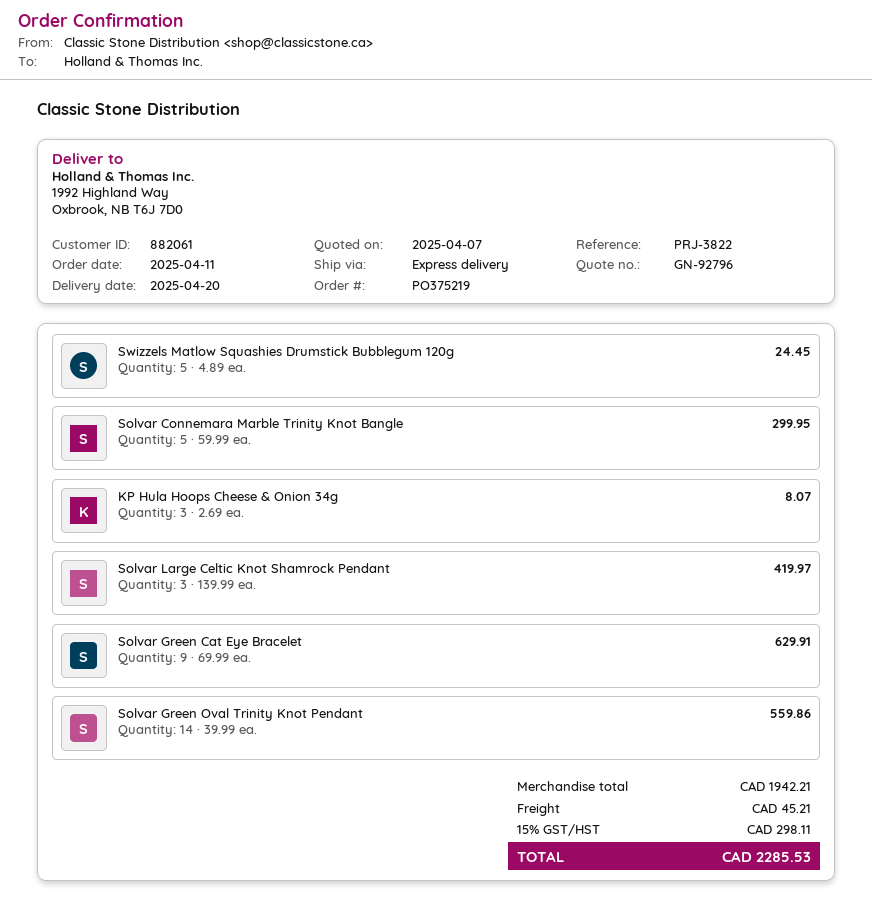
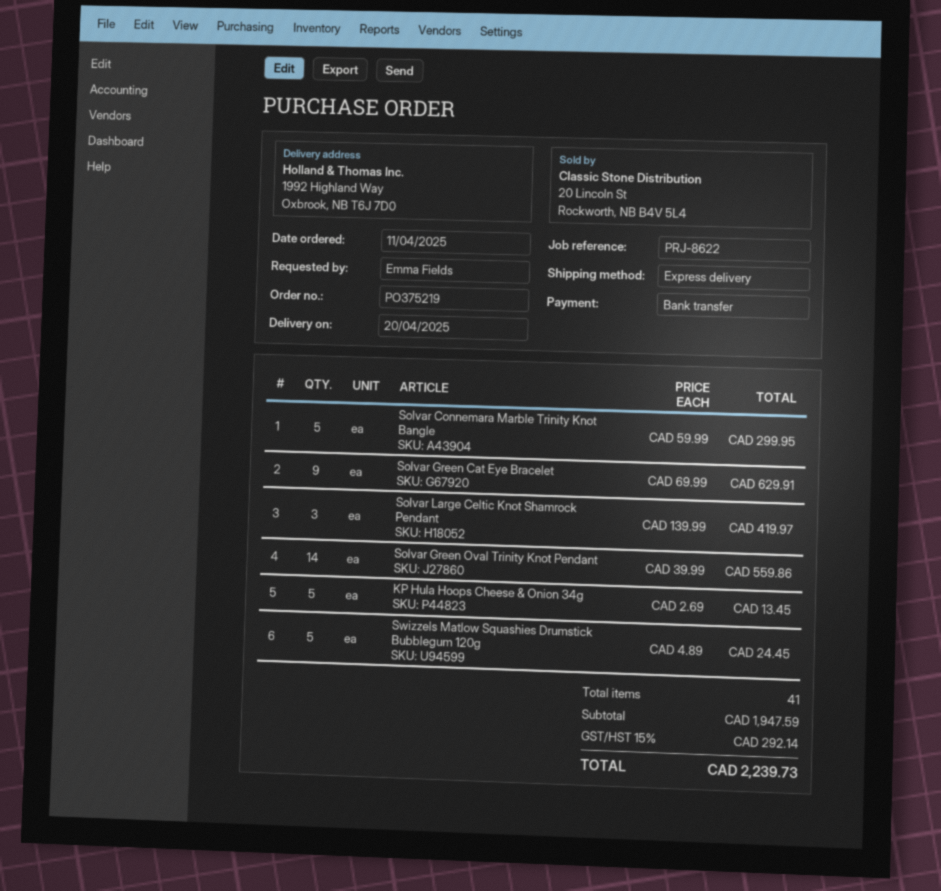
reference: PRJ-3822 -> PRJ-8622
KP Hula Hoops Cheese & Onion 34g: 3 x 2.69 = 8.07 -> 5 x 2.69 = 13.45
subtotal: 1942.21 -> 1947.59
shipping: 45.21 -> none
tax: 15% = 298.11 -> 15% = 292.14
total: 2285.53 -> 2239.73

